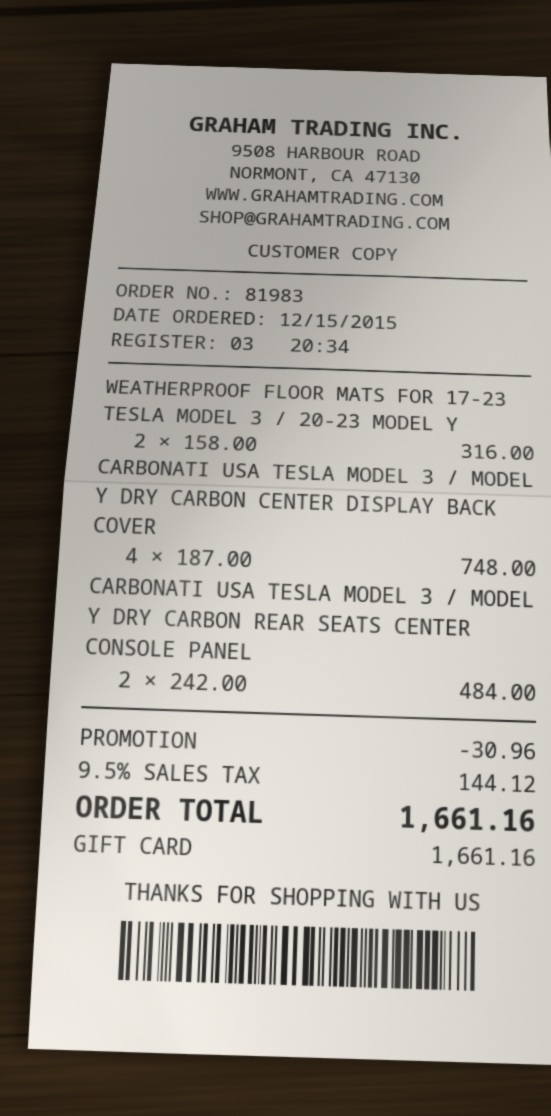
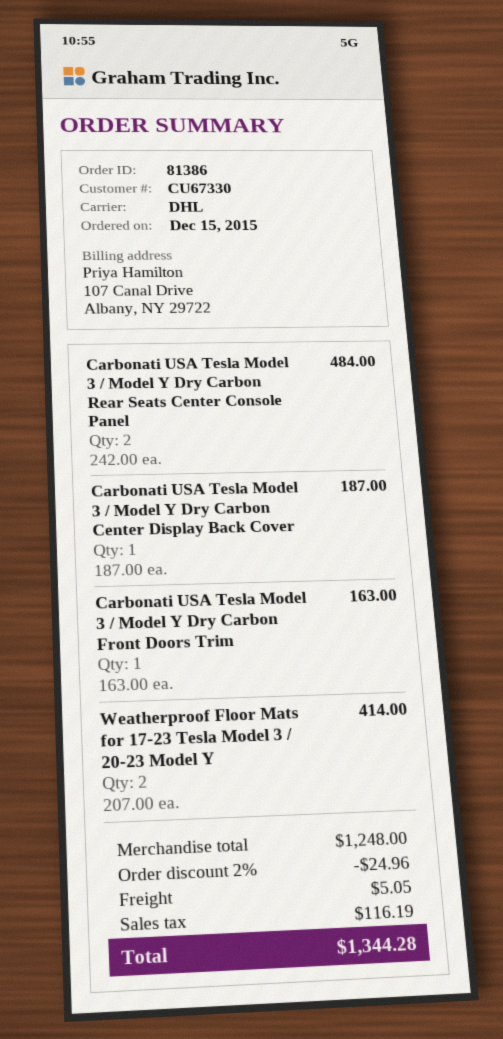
order number: 81983 -> 81386
WEATHERPROOF FLOOR MATS FOR 17-23 TESLA MODEL 3 / 20-23 MODEL Y: 2 x 158.00 = 316.00 -> 2 x 207.00 = 414.00
CARBONATI USA TESLA MODEL 3 / MODEL Y DRY CARBON CENTER DISPLAY BACK COVER: 4 x 187.00 = 748.00 -> 1 x 187.00 = 187.00
Carbonati USA Tesla Model 3 / Model Y Dry Carbon Front Doors Trim: none -> 1 x 163.00 = 163.00
discount: 30.96 -> 24.96
shipping: none -> 5.05
tax: 144.12 -> 116.19
total: 1661.16 -> 1344.28

